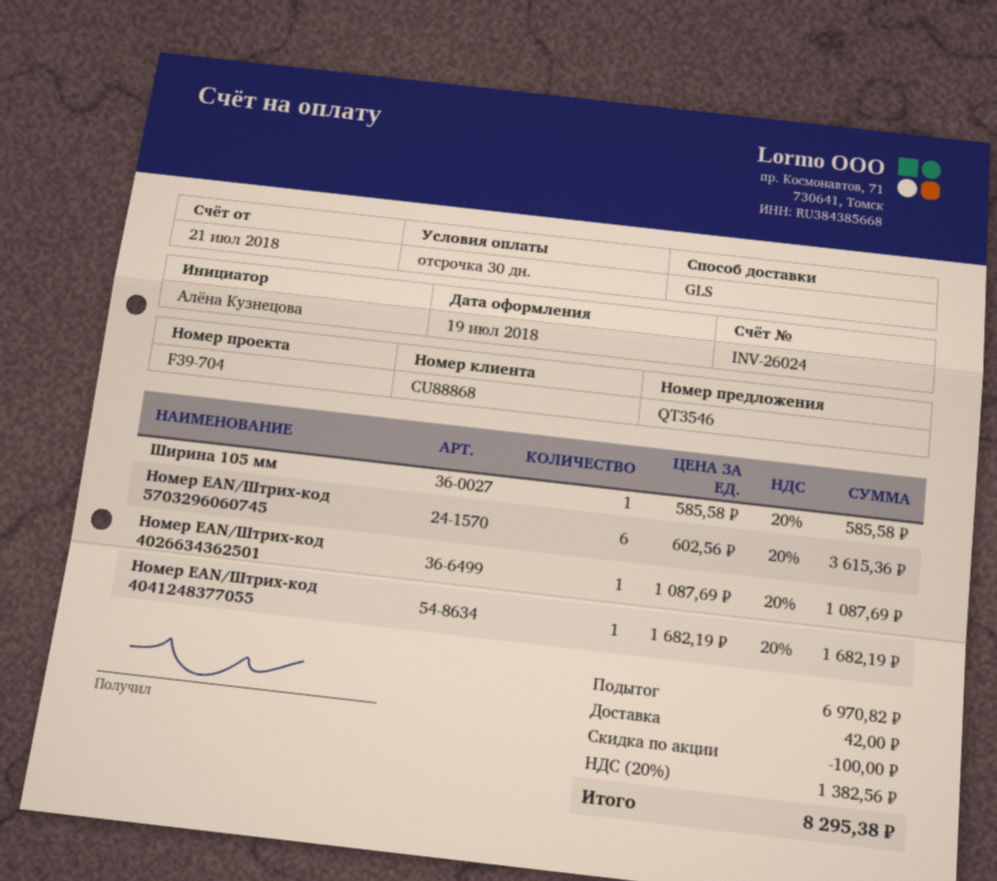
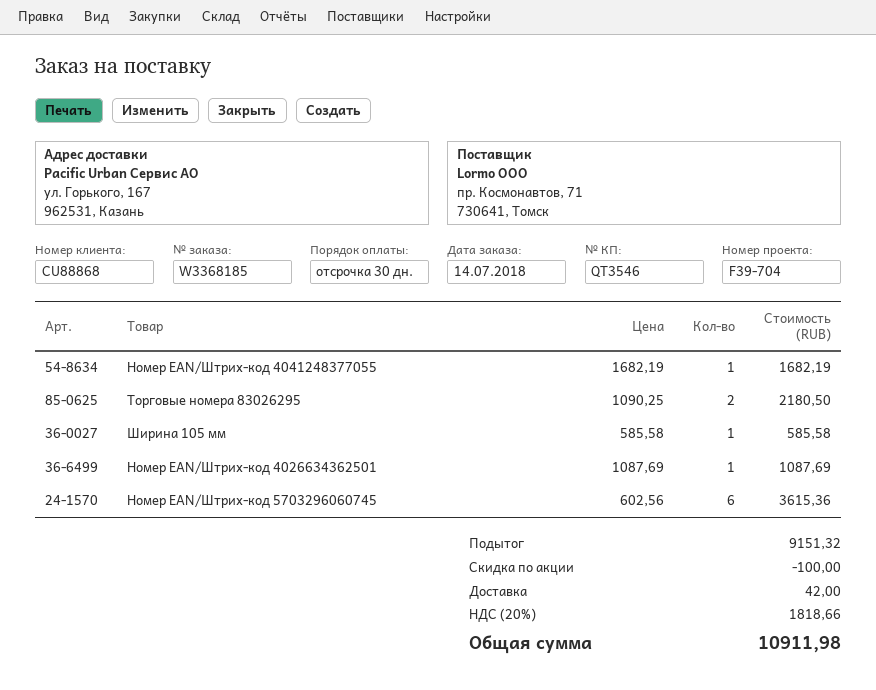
order date: 2018-07-19 -> 2018-07-14
Торговые номера 83026295: none -> 2 x 1090.25 = 2180.50
subtotal: 6970.82 -> 9151.32
tax: 20% = 1382.56 -> 20% = 1818.66
total: 8295.38 -> 10911.98

